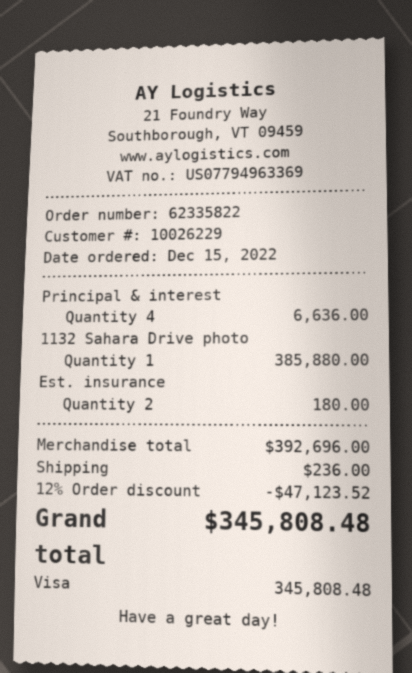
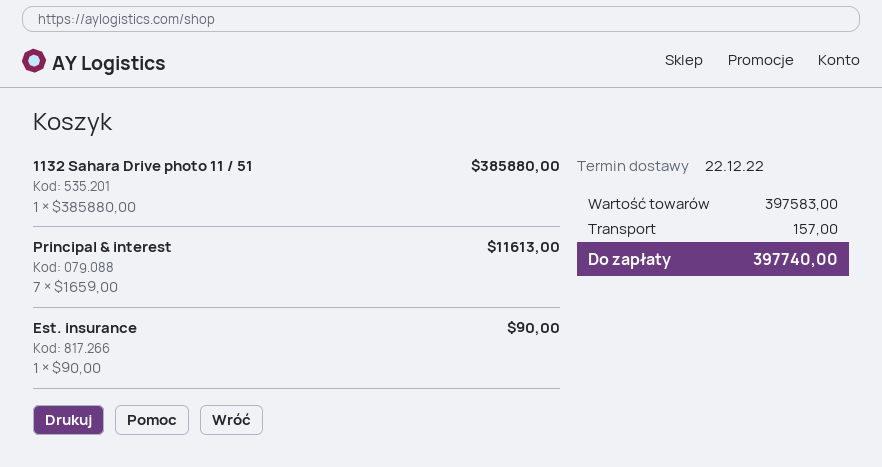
Principal & interest: 4 for 6636.00 -> 7 for 11613.00
Est. insurance: 2 for 180.00 -> 1 for 90.00
subtotal: 392696.00 -> 397583.00
discount: 12% = 47123.52 -> none
shipping: 236.00 -> 157.00
total: 345808.48 -> 397740.00

